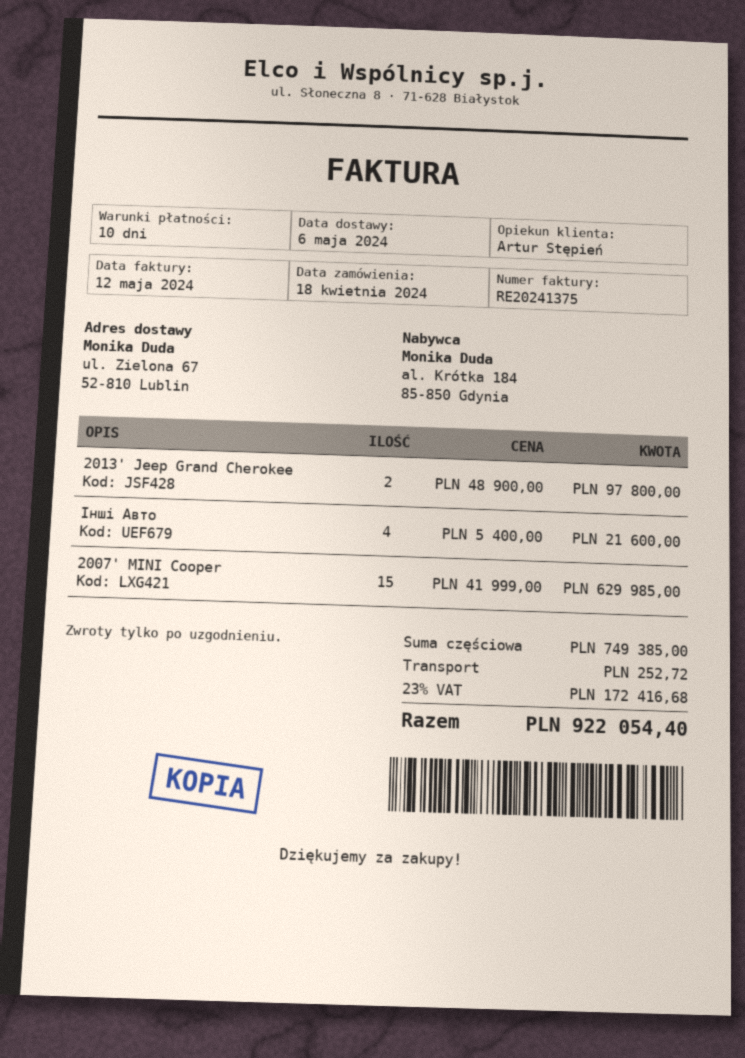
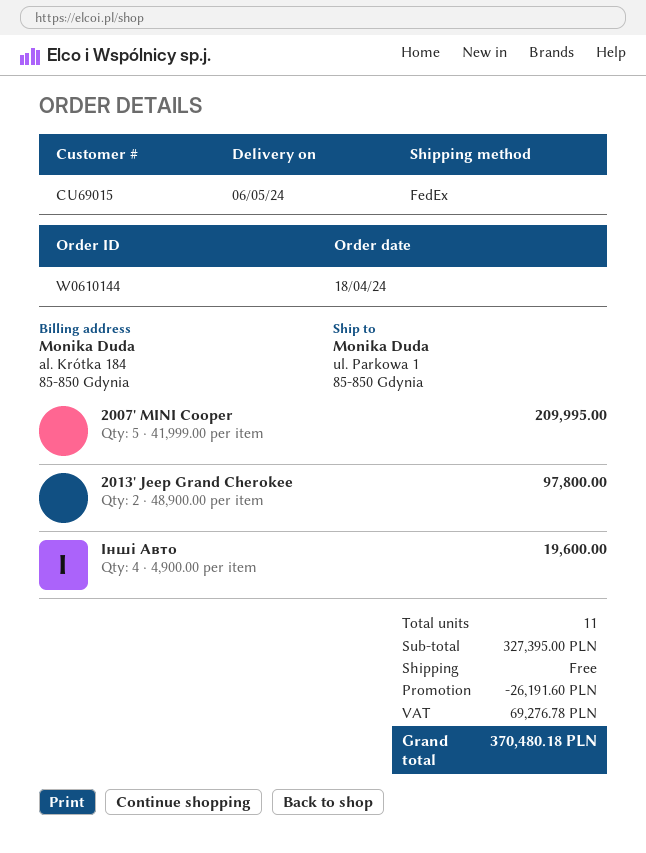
ship to: ul. Zielona 67, 52-810 Lublin -> ul. Parkowa 1, 85-850 Gdynia
Інші Авто: 4 x 5400.00 = 21600.00 -> 4 x 4900.00 = 19600.00
2007' MINI Cooper: 15 x 41999.00 = 629985.00 -> 5 x 41999.00 = 209995.00
subtotal: 749385.00 -> 327395.00
discount: none -> 26191.60
shipping: 252.72 -> 0.00
tax: 172416.68 -> 69276.78
total: 922054.40 -> 370480.18

